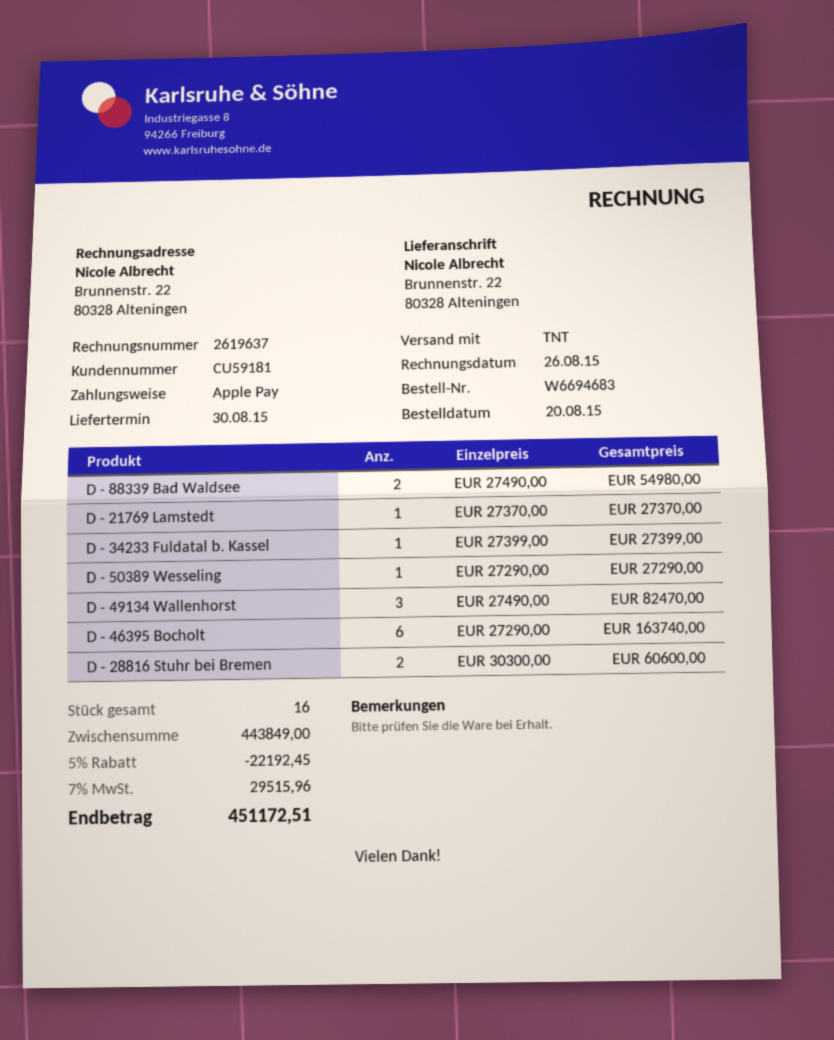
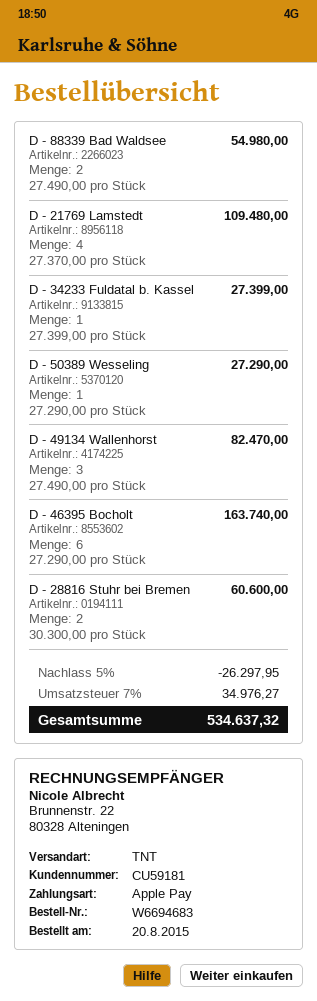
D - 21769 Lamstedt: 1 x 27370.00 = 27370.00 -> 4 x 27370.00 = 109480.00
discount: 5% = 22192.45 -> 5% = 26297.95
tax: 7% = 29515.96 -> 7% = 34976.27
total: 451172.51 -> 534637.32

